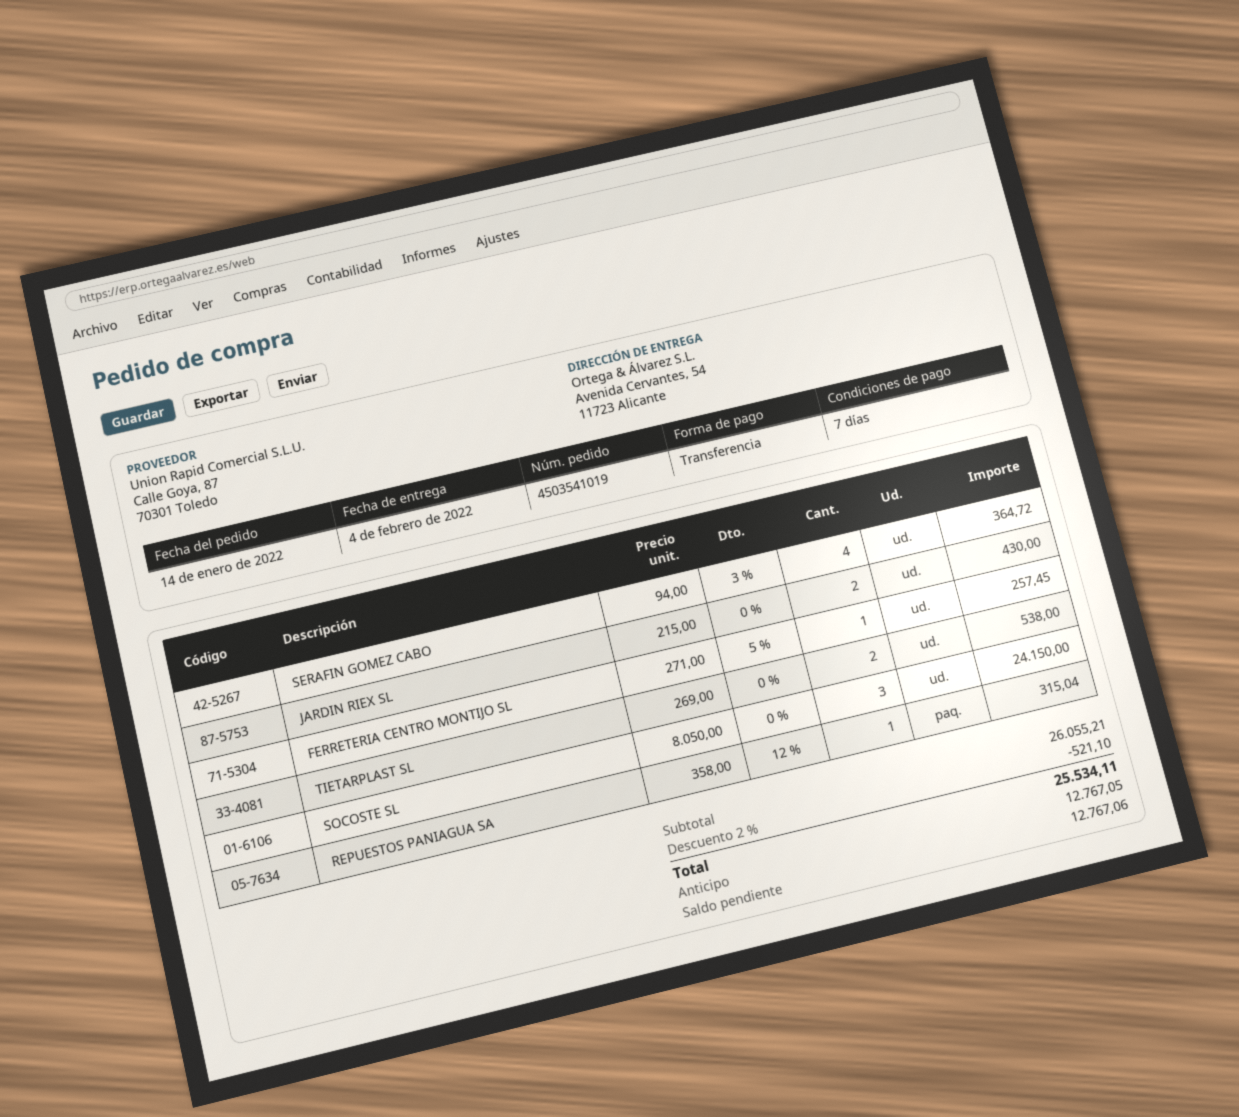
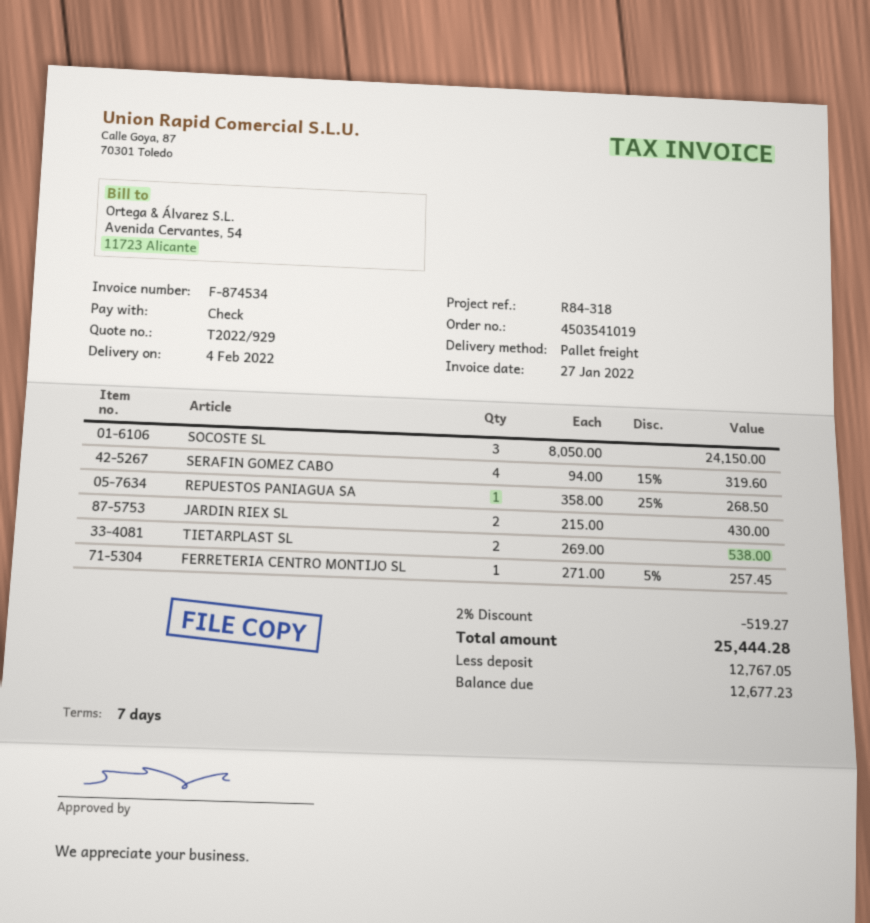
payment method: bank transfer -> cheque
SERAFIN GOMEZ CABO: 4 x 94.00 - 3% = 364.72 -> 4 x 94.00 - 15% = 319.60
REPUESTOS PANIAGUA SA: 1 x 358.00 - 12% = 315.04 -> 1 x 358.00 - 25% = 268.50
discount: 2% = 521.10 -> 2% = 519.27
total: 25534.11 -> 25444.28
balance: 12767.06 -> 12677.23

